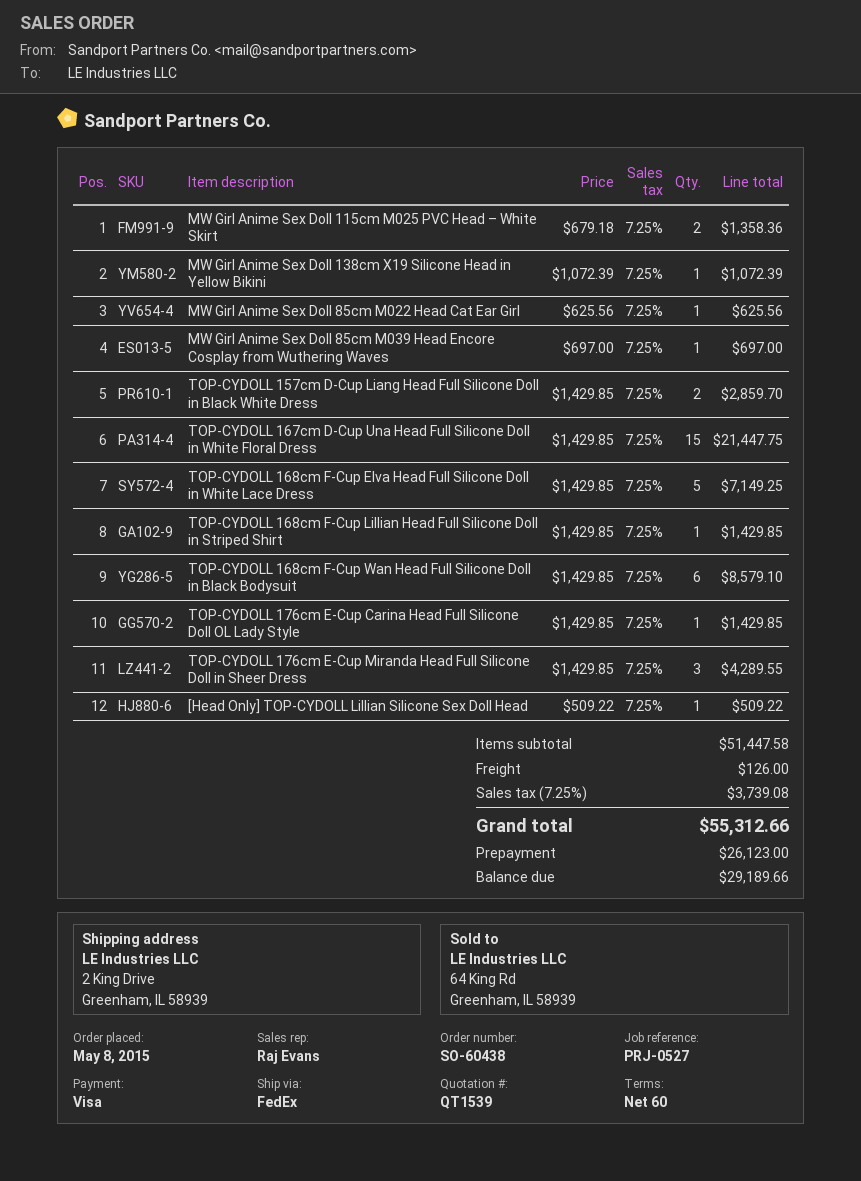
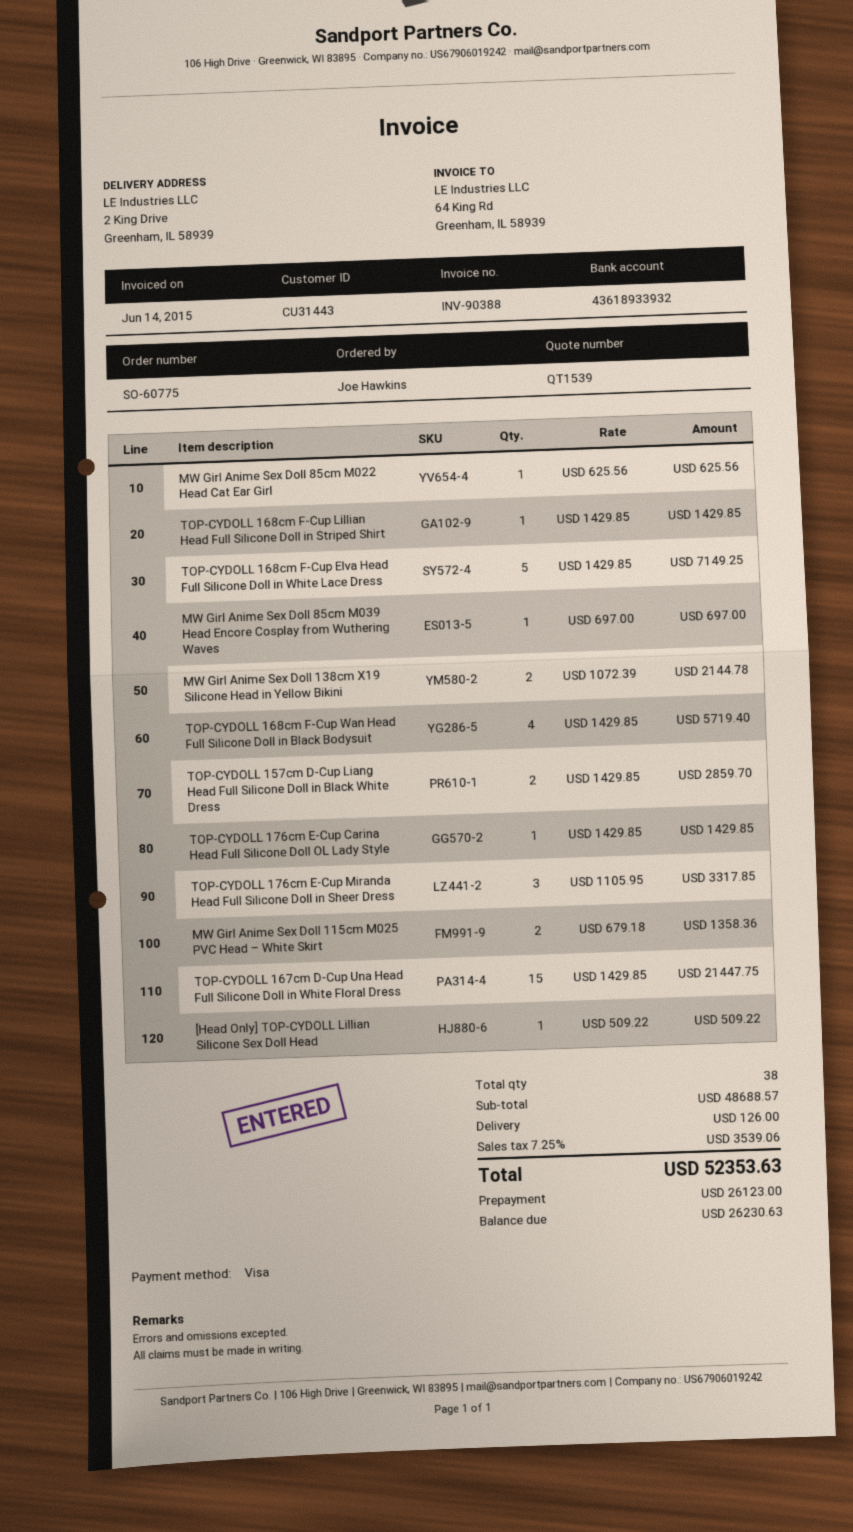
order number: SO-60438 -> SO-60775
MW Girl Anime Sex Doll 138cm X19 Silicone Head in Yellow Bikini: 1 x 1072.39 = 1072.39 -> 2 x 1072.39 = 2144.78
TOP-CYDOLL 168cm F-Cup Wan Head Full Silicone Doll in Black Bodysuit: 6 x 1429.85 = 8579.10 -> 4 x 1429.85 = 5719.40
TOP-CYDOLL 176cm E-Cup Miranda Head Full Silicone Doll in Sheer Dress: 3 x 1429.85 = 4289.55 -> 3 x 1105.95 = 3317.85
subtotal: 51447.58 -> 48688.57
tax: 7.25% = 3739.08 -> 7.25% = 3539.06
total: 55312.66 -> 52353.63
balance: 29189.66 -> 26230.63

